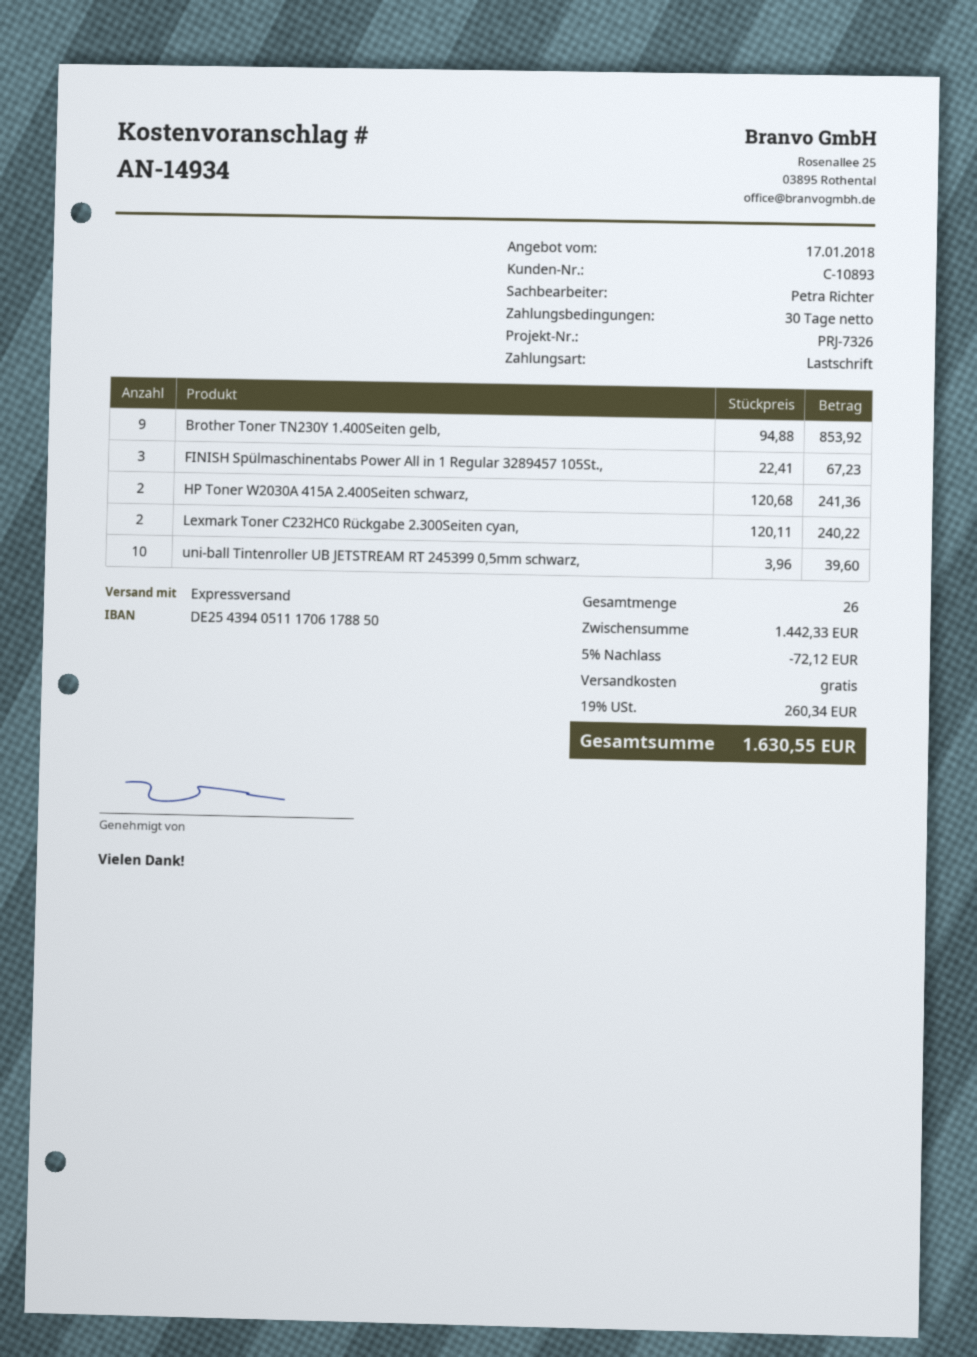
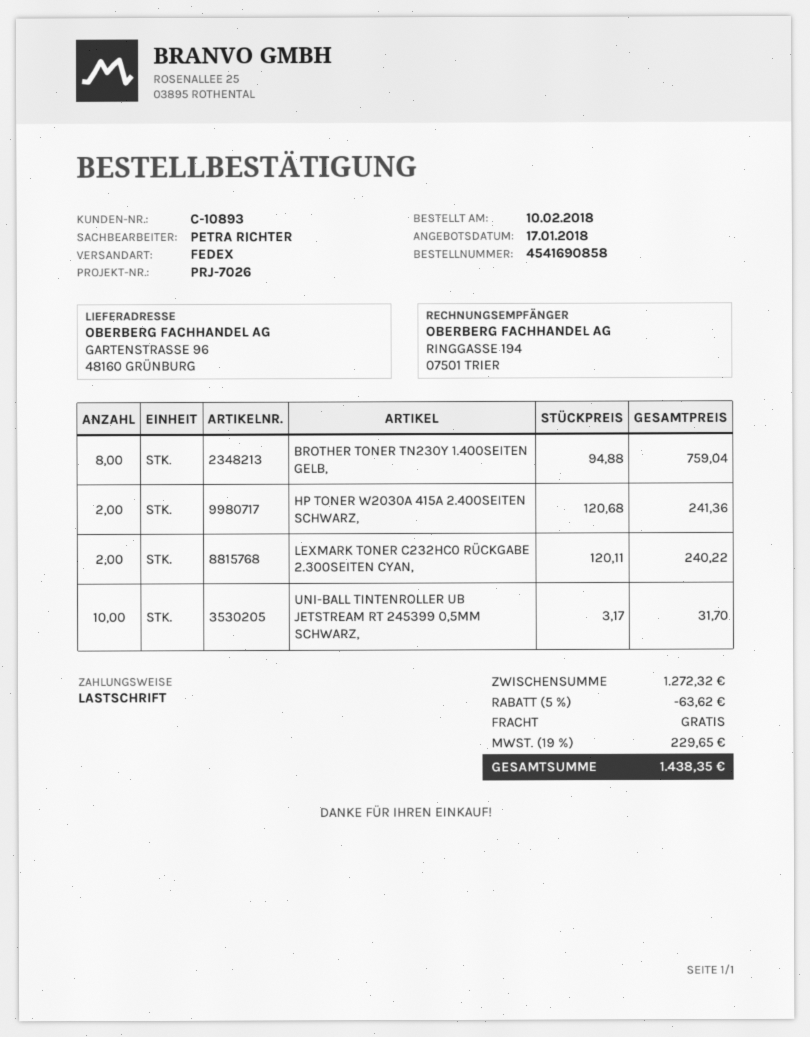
reference: PRJ-7326 -> PRJ-7026
shipping method: express -> FedEx
Brother Toner TN230Y 1.400Seiten gelb,: 9 x 94.88 = 853.92 -> 8 x 94.88 = 759.04
FINISH Spülmaschinentabs Power All in 1 Regular 3289457 105St.,: 3 x 22.41 = 67.23 -> none
uni-ball Tintenroller UB JETSTREAM RT 245399 0,5mm schwarz,: 10 x 3.96 = 39.60 -> 10 x 3.17 = 31.70
subtotal: 1442.33 -> 1272.32
discount: 5% = 72.12 -> 5% = 63.62
tax: 19% = 260.34 -> 19% = 229.65
total: 1630.55 -> 1438.35

